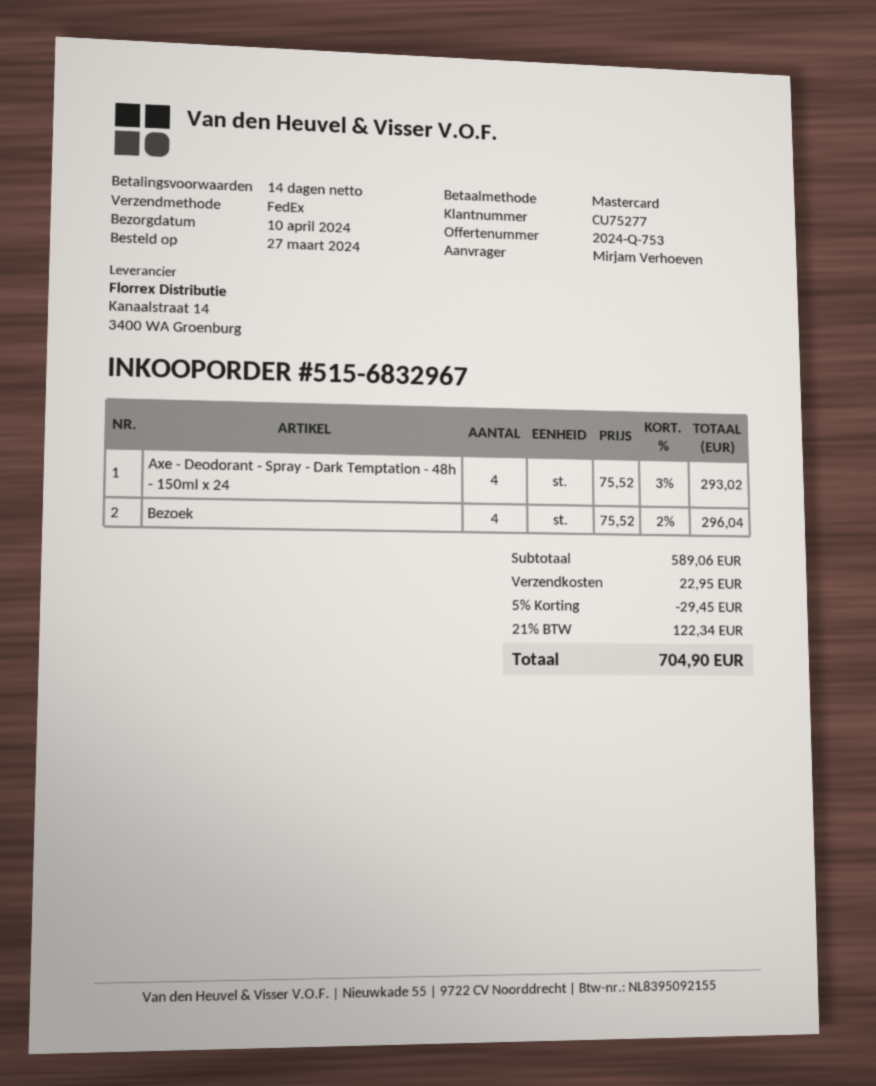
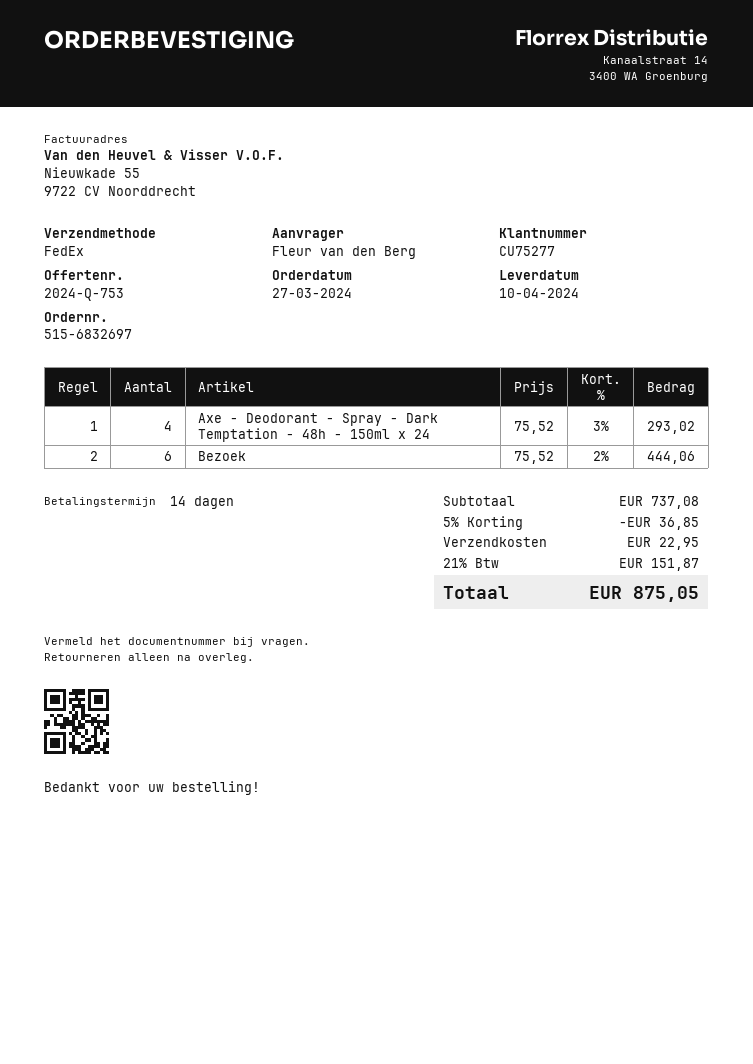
order number: 515-6832967 -> 515-6832697
ordered by: Mirjam Verhoeven -> Fleur van den Berg
Bezoek: 4 x 75.52 - 2% = 296.04 -> 6 x 75.52 - 2% = 444.06
subtotal: 589.06 -> 737.08
discount: 5% = 29.45 -> 5% = 36.85
tax: 21% = 122.34 -> 21% = 151.87
total: 704.90 -> 875.05

